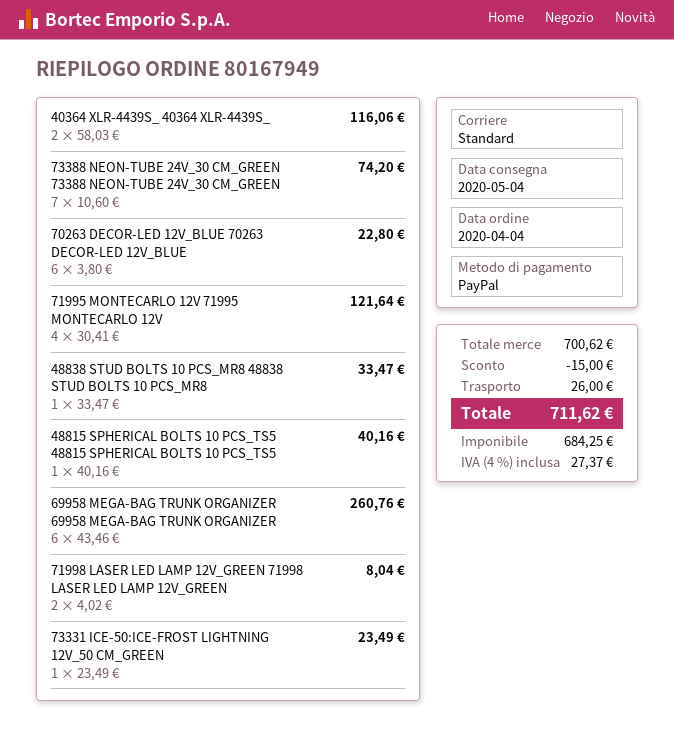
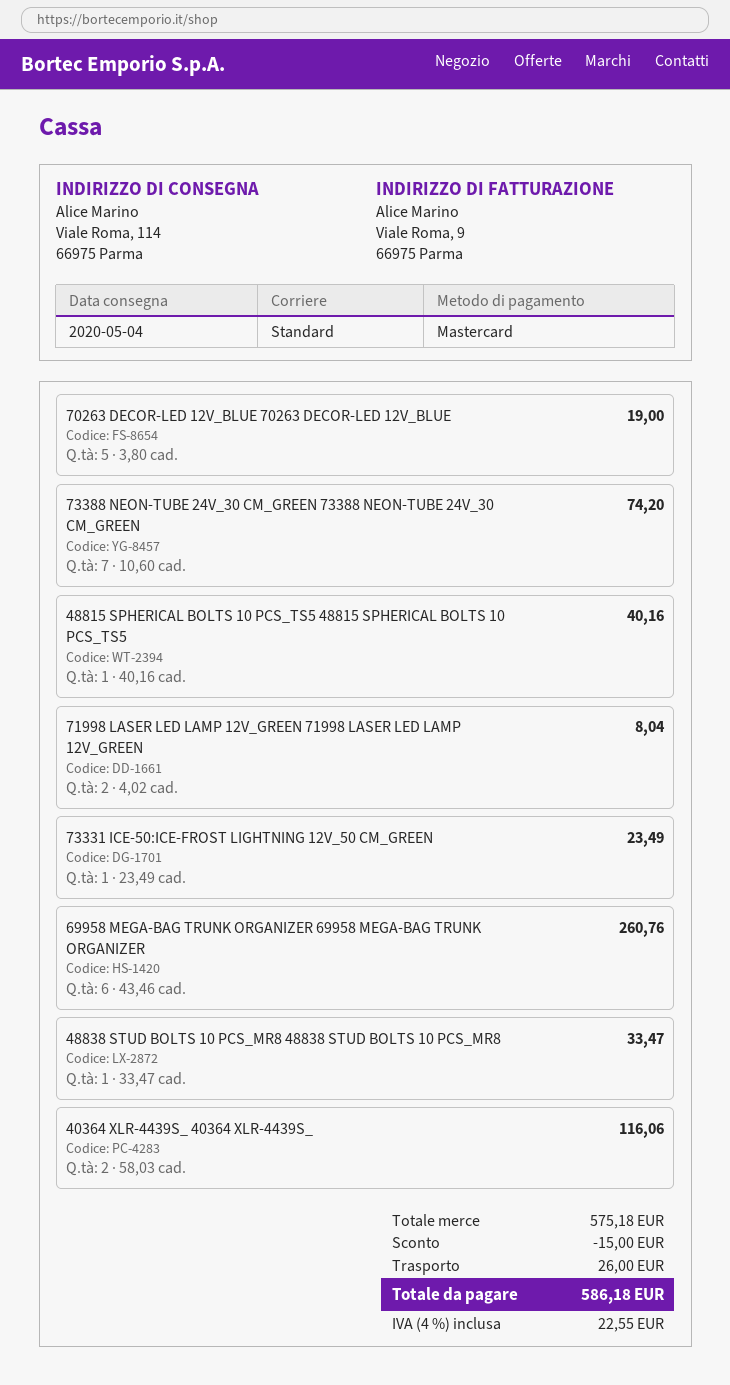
payment method: PayPal -> Mastercard
70263 DECOR-LED 12V_BLUE 70263 DECOR-LED 12V_BLUE: 6 x 3.80 = 22.80 -> 5 x 3.80 = 19.00
71995 MONTECARLO 12V 71995 MONTECARLO 12V: 4 x 30.41 = 121.64 -> none
subtotal: 700.62 -> 575.18
tax: 4% = 27.37 -> 4% = 22.55
total: 711.62 -> 586.18

